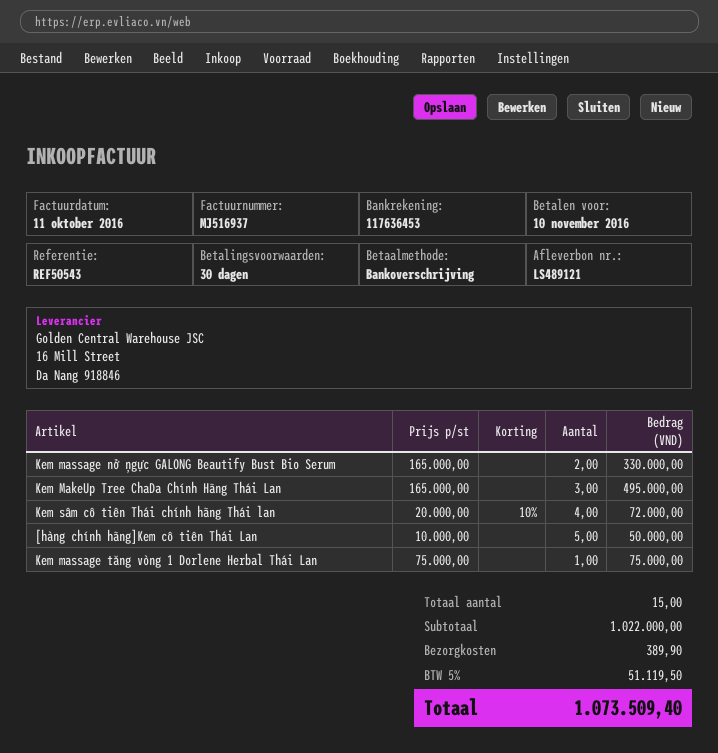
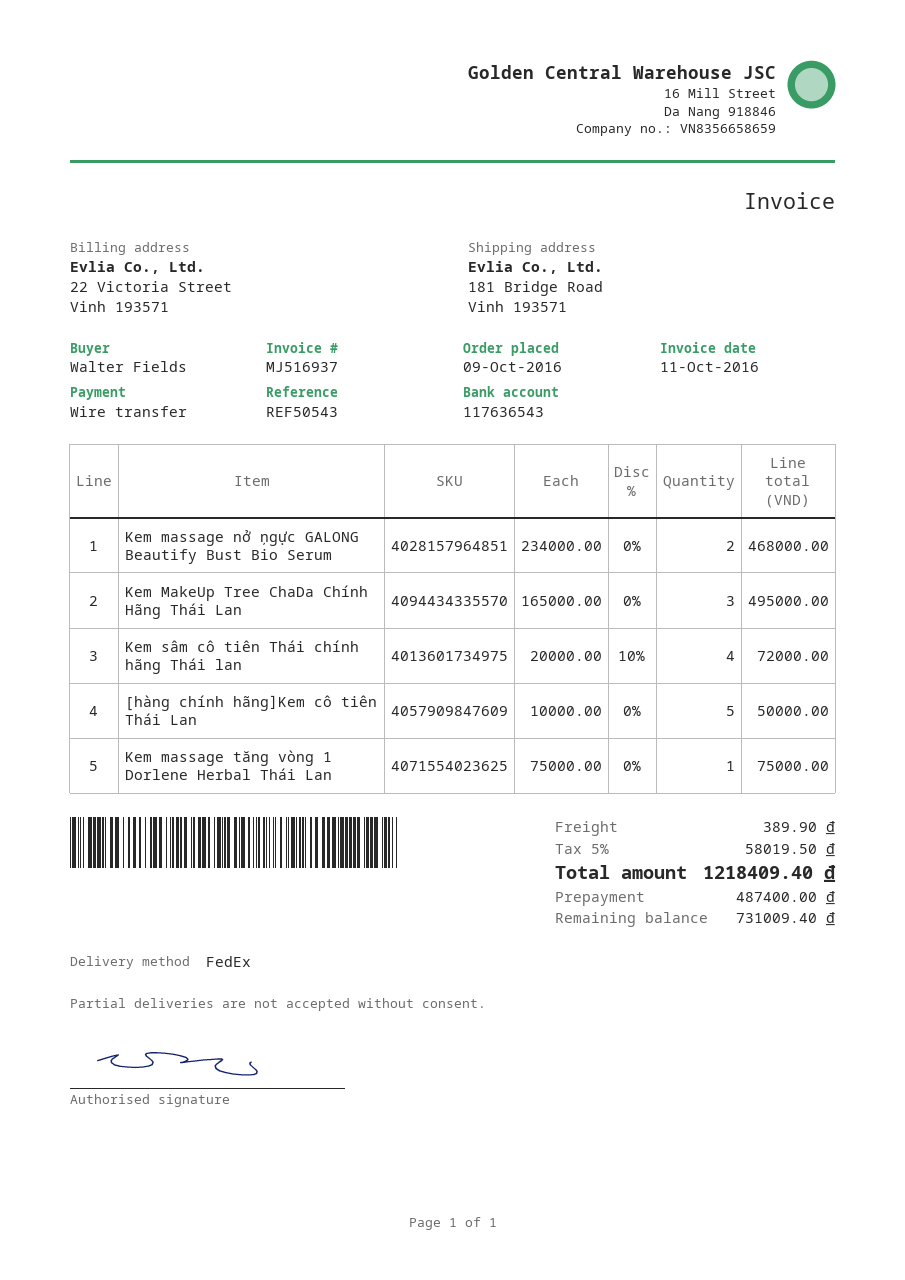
bank account: 117636453 -> 117636543
Kem massage nở ņgực GALONG Beautify Bust Bio Serum: 2 x 165000.00 = 330000.00 -> 2 x 234000.00 = 468000.00
tax: 5% = 51119.50 -> 5% = 58019.50
total: 1073509.40 -> 1218409.40

